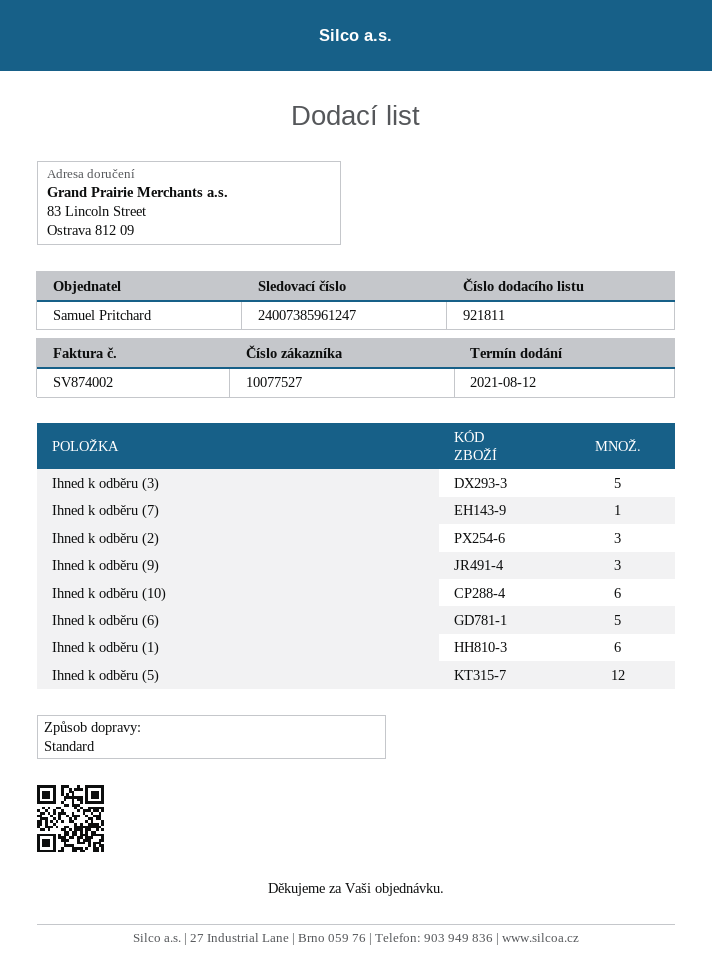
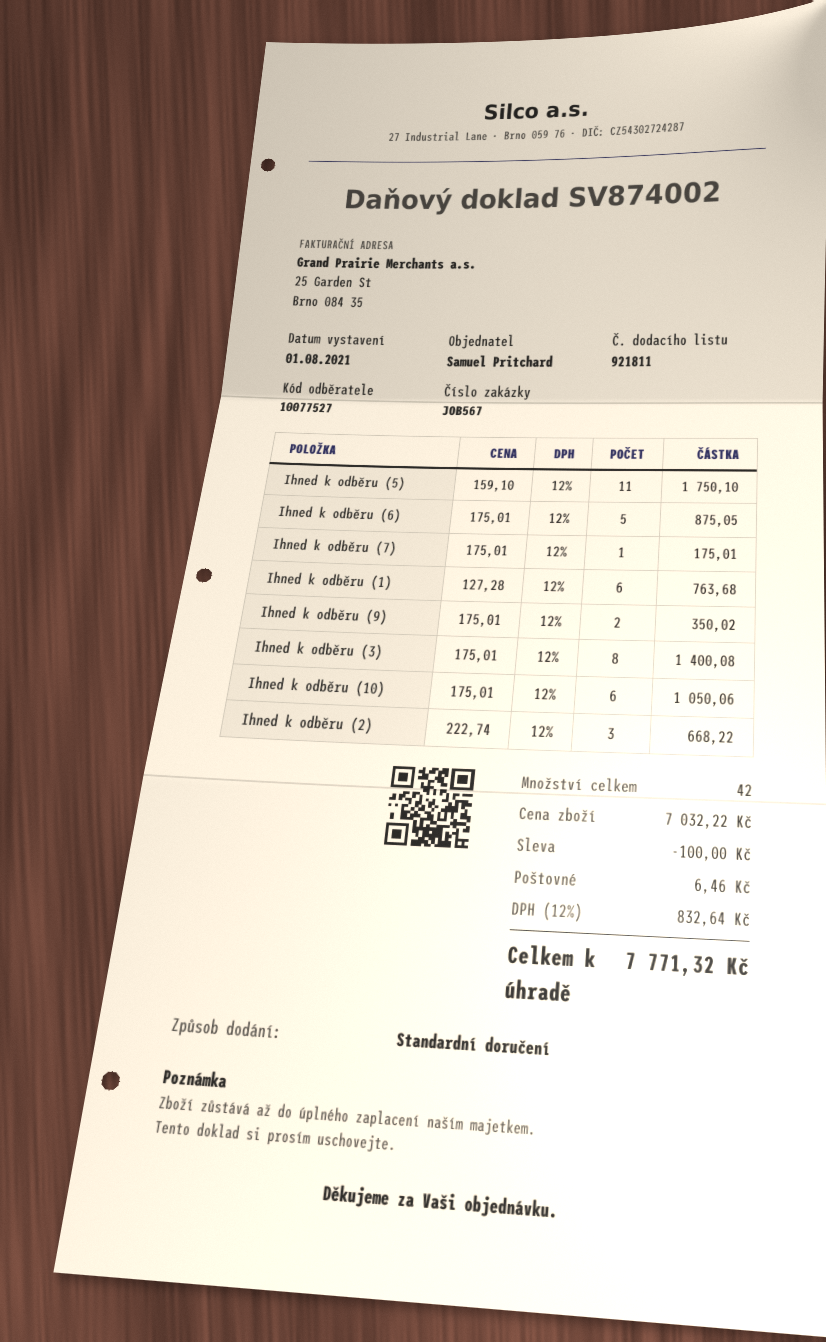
Ihned k odběru (3): 5 -> 8
Ihned k odběru (9): 3 -> 2
Ihned k odběru (5): 12 -> 11

